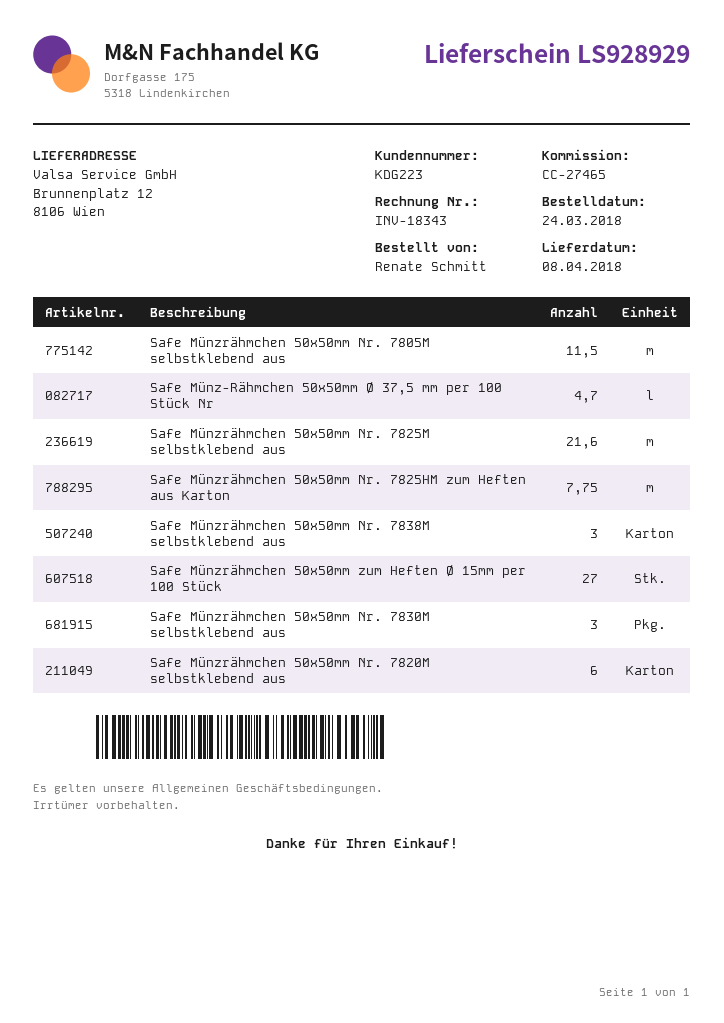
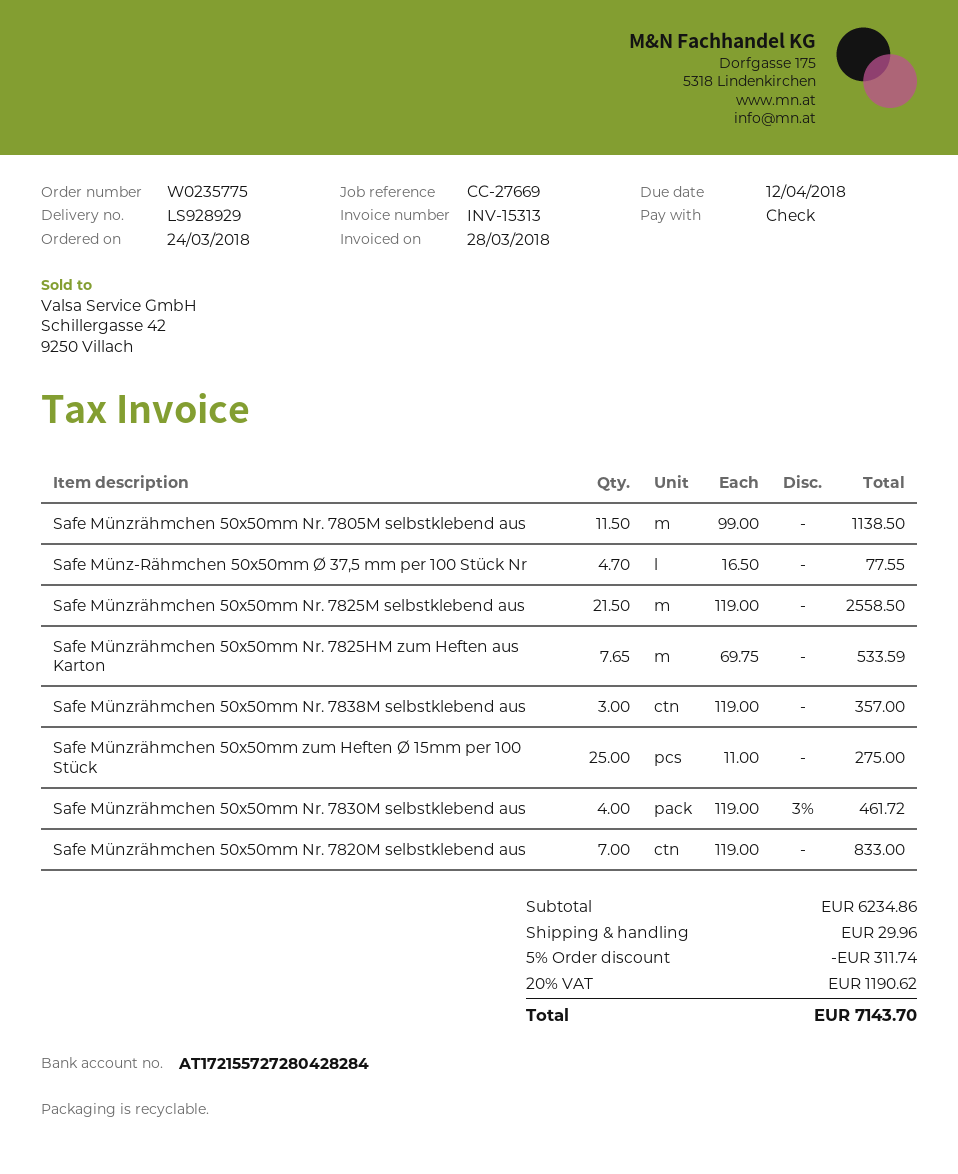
invoice number: INV-18343 -> INV-15313
reference: CC-27465 -> CC-27669
Safe Münzrähmchen 50x50mm Nr. 7825M selbstklebend aus: 21.6 -> 21.5
Safe Münzrähmchen 50x50mm Nr. 7825HM zum Heften aus Karton: 7.75 -> 7.65
Safe Münzrähmchen 50x50mm zum Heften Ø 15mm per 100 Stück: 27 -> 25
Safe Münzrähmchen 50x50mm Nr. 7830M selbstklebend aus: 3 -> 4
Safe Münzrähmchen 50x50mm Nr. 7820M selbstklebend aus: 6 -> 7

